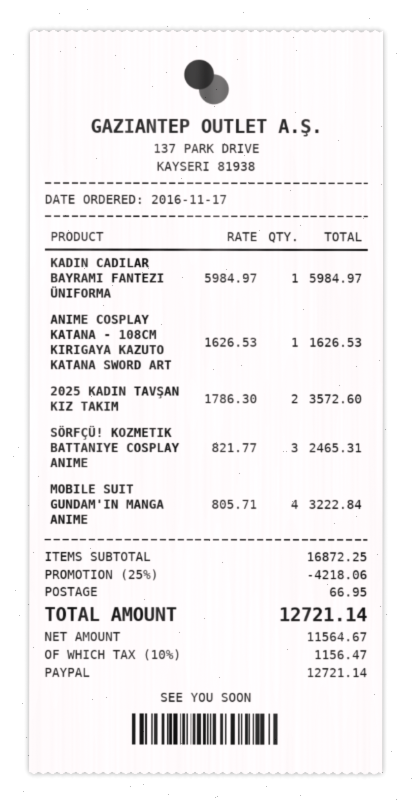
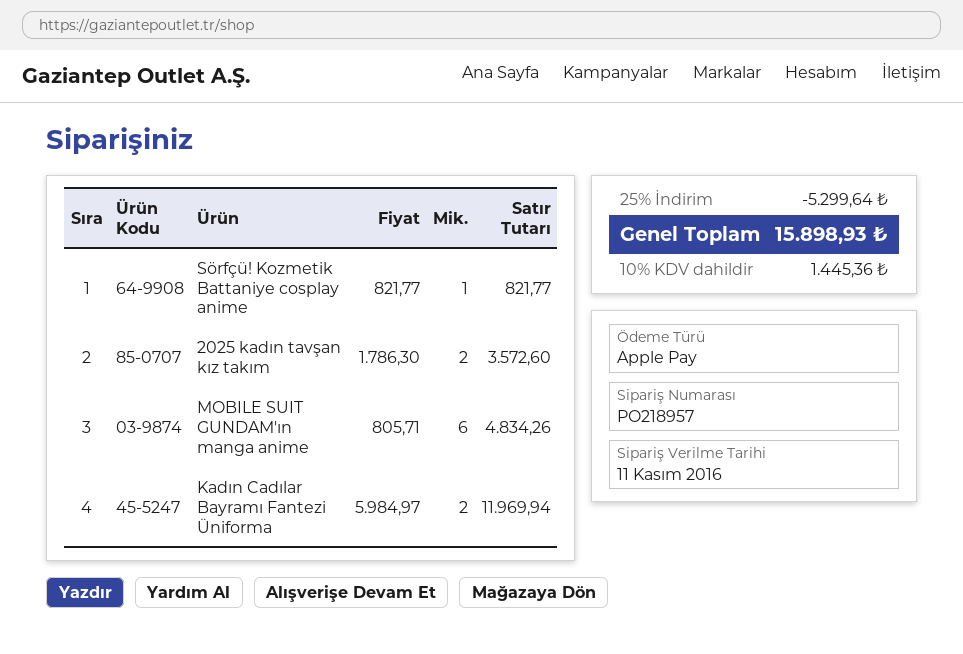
order date: 2016-11-17 -> 2016-11-11
payment method: PayPal -> Apple Pay
KADIN CADILAR BAYRAMI FANTEZI ÜNIFORMA: 1 x 5984.97 = 5984.97 -> 2 x 5984.97 = 11969.94
ANIME COSPLAY KATANA - 108CM KIRIGAYA KAZUTO KATANA SWORD ART: 1 x 1626.53 = 1626.53 -> none
SÖRFÇÜ! KOZMETIK BATTANIYE COSPLAY ANIME: 3 x 821.77 = 2465.31 -> 1 x 821.77 = 821.77
MOBILE SUIT GUNDAM'IN MANGA ANIME: 4 x 805.71 = 3222.84 -> 6 x 805.71 = 4834.26
discount: 25% = 4218.06 -> 25% = 5299.64
shipping: 66.95 -> none
tax: 10% = 1156.47 -> 10% = 1445.36
total: 12721.14 -> 15898.93

